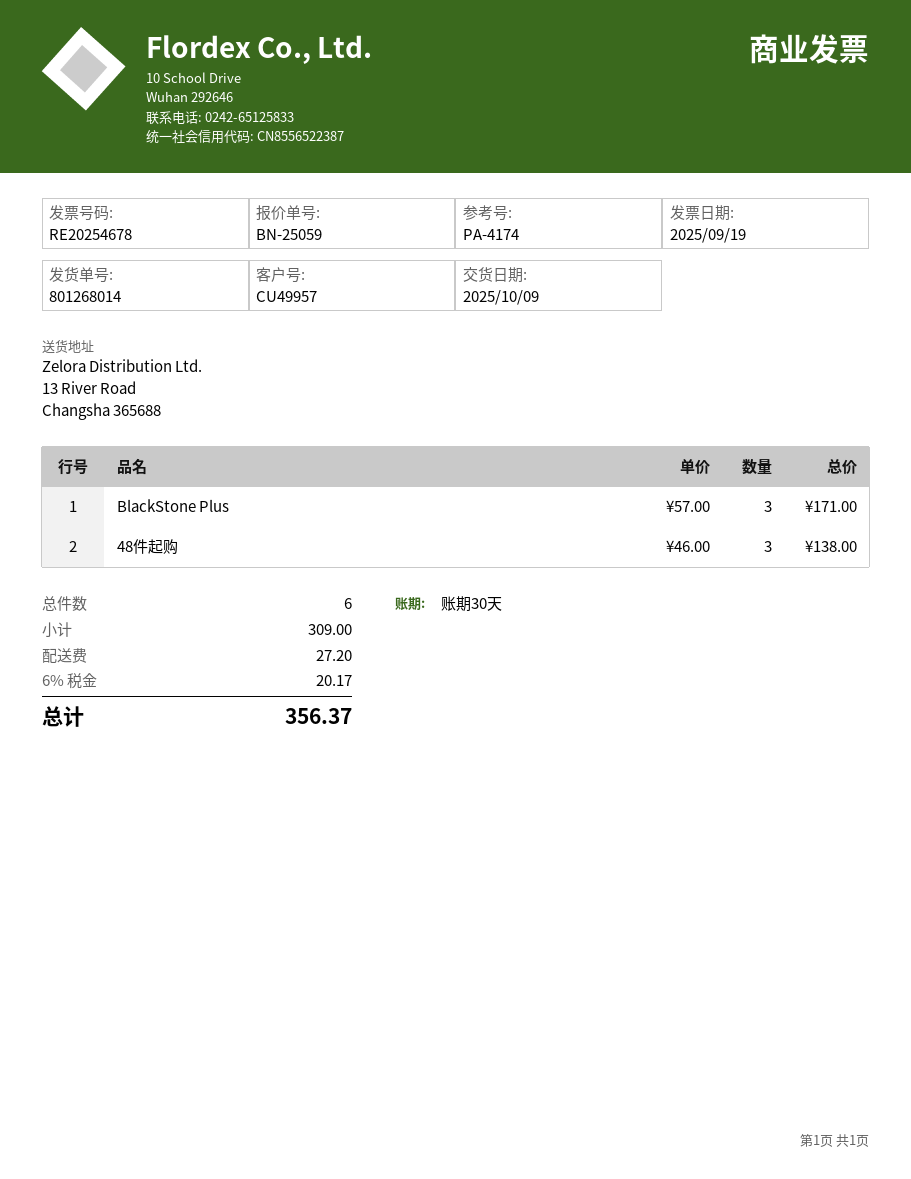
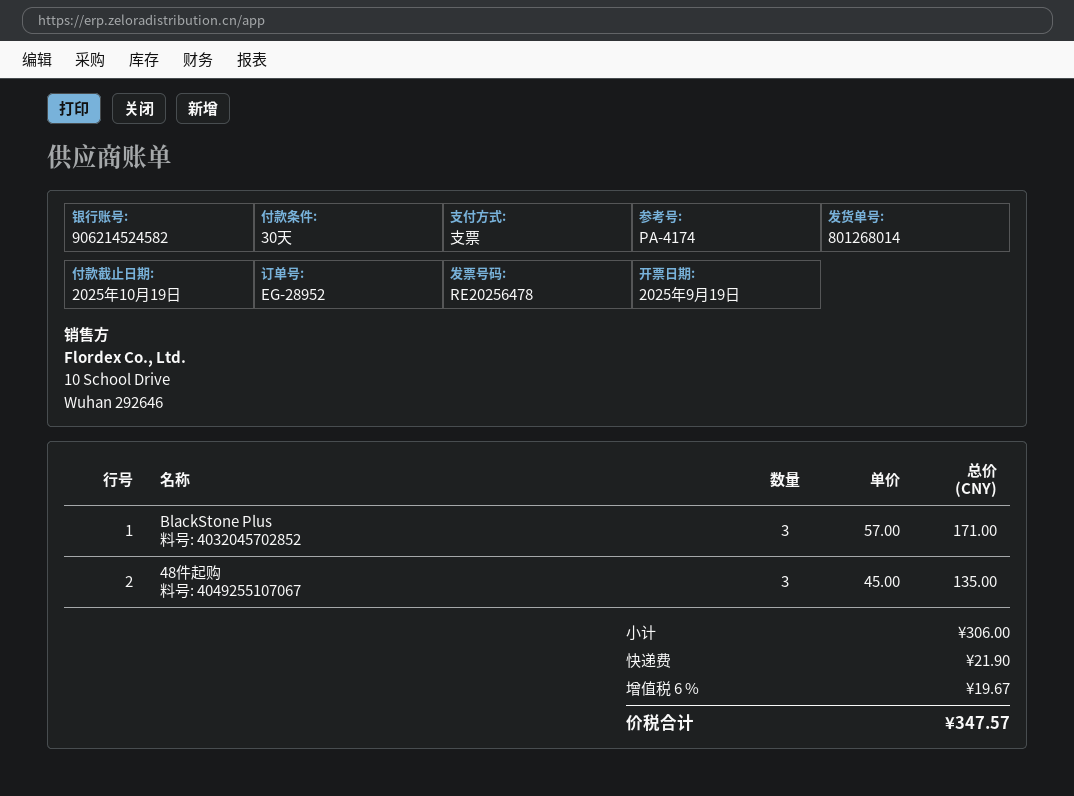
invoice number: RE20254678 -> RE20256478
48件起购: 3 x 46.00 = 138.00 -> 3 x 45.00 = 135.00
subtotal: 309.00 -> 306.00
shipping: 27.20 -> 21.90
tax: 6% = 20.17 -> 6% = 19.67
total: 356.37 -> 347.57

